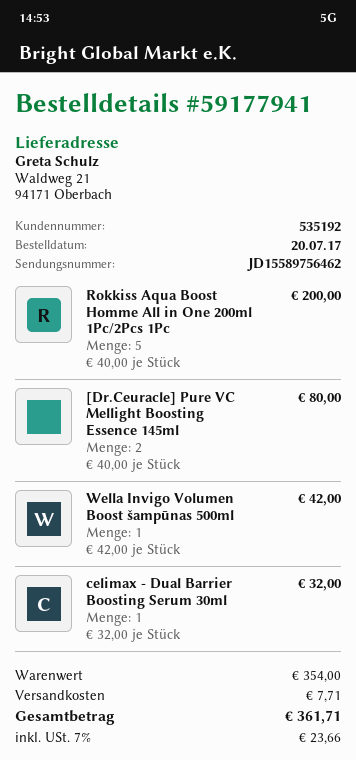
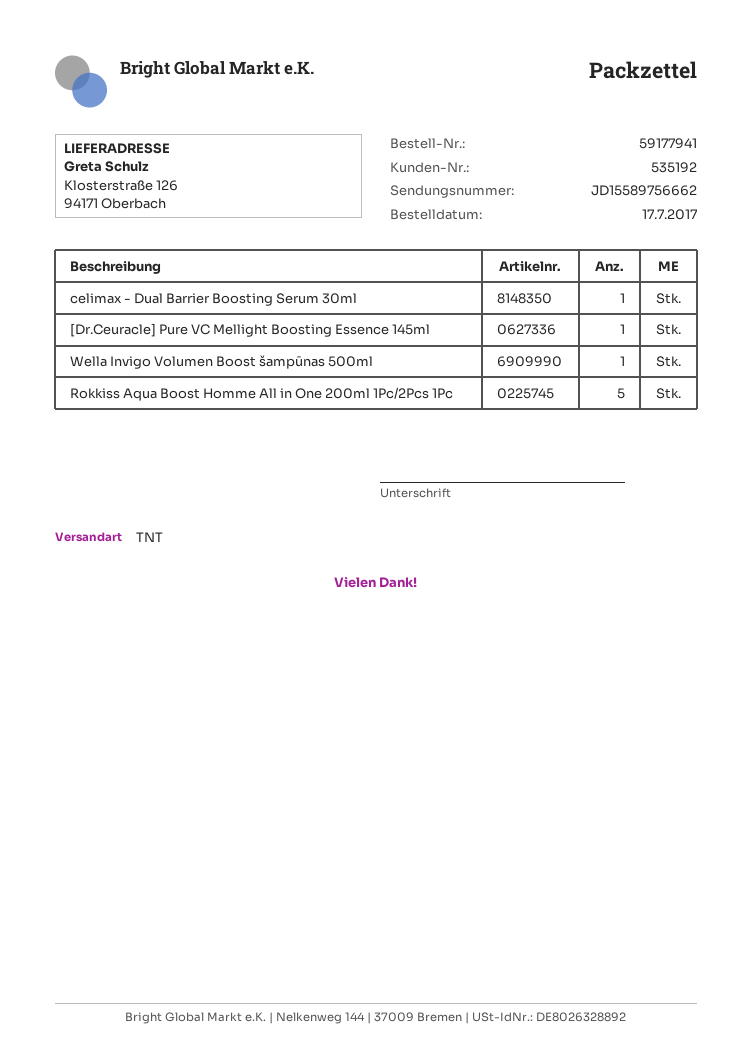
order date: 2017-07-20 -> 2017-07-17
tracking number: JD15589756462 -> JD15589756662
ship to: Waldweg 21, 94171 Oberbach -> Klosterstraße 126, 94171 Oberbach
[Dr.Ceuracle] Pure VC Mellight Boosting Essence 145ml: 2 -> 1

